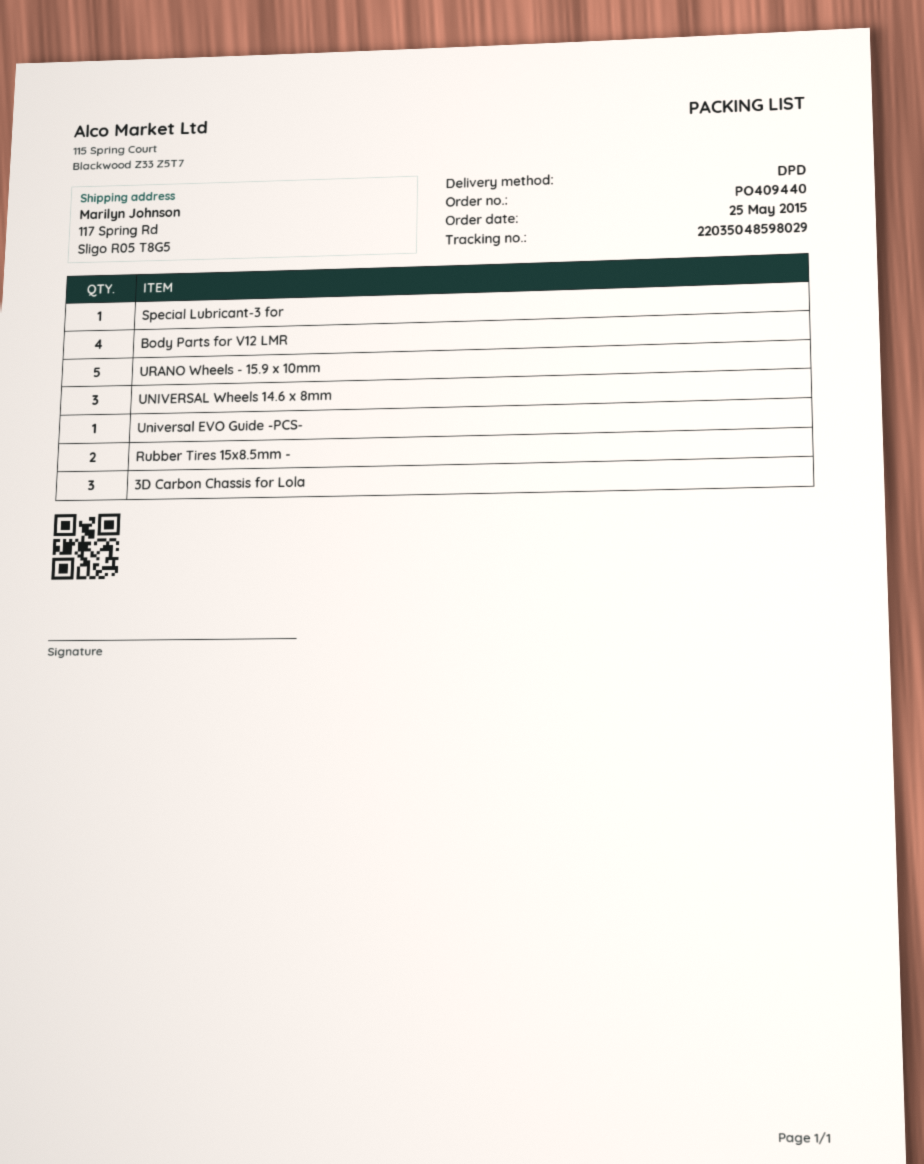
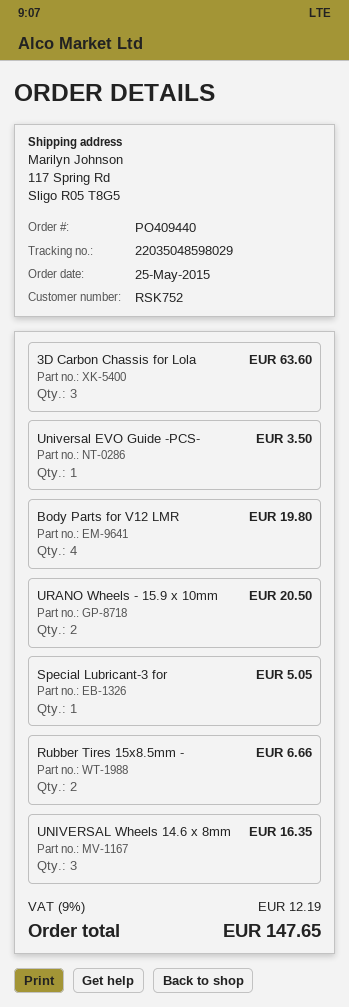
URANO Wheels - 15.9 x 10mm: 5 -> 2

